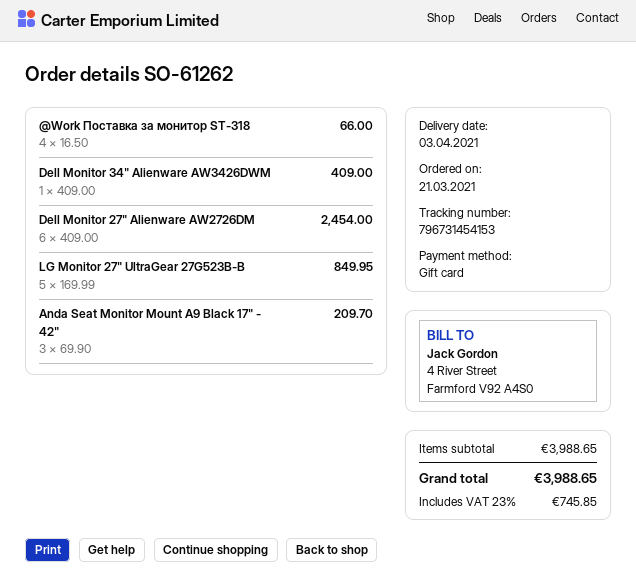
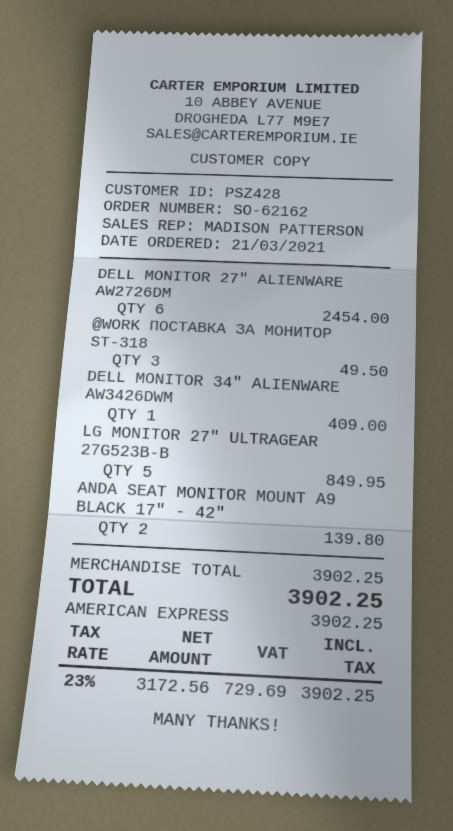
order number: SO-61262 -> SO-62162
payment method: gift card -> American Express
@Work Поставка за монитор ST-318: 4 for 66.00 -> 3 for 49.50
Anda Seat Monitor Mount A9 Black 17" - 42": 3 for 209.70 -> 2 for 139.80
subtotal: 3988.65 -> 3902.25
tax: 23% = 745.85 -> 23% = 729.69
total: 3988.65 -> 3902.25

